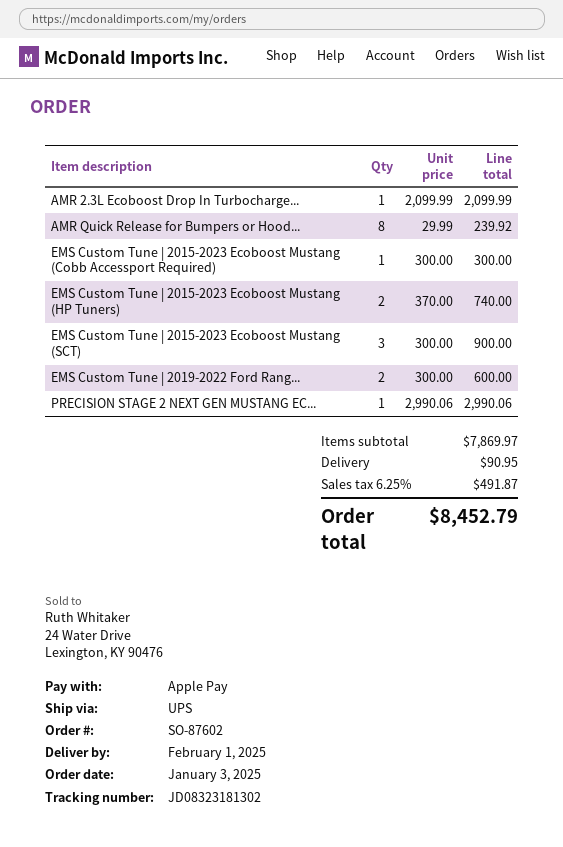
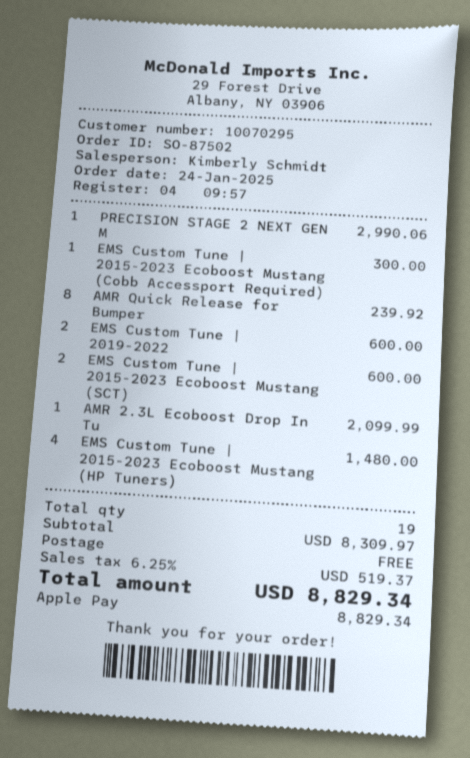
order number: SO-87602 -> SO-87502
order date: 2025-01-03 -> 2025-01-24
EMS Custom Tune | 2015-2023 Ecoboost Mustang (HP Tuners): 2 for 740.00 -> 4 for 1480.00
EMS Custom Tune | 2015-2023 Ecoboost Mustang (SCT): 3 for 900.00 -> 2 for 600.00
subtotal: 7869.97 -> 8309.97
shipping: 90.95 -> 0.00
tax: 6.25% = 491.87 -> 6.25% = 519.37
total: 8452.79 -> 8829.34

